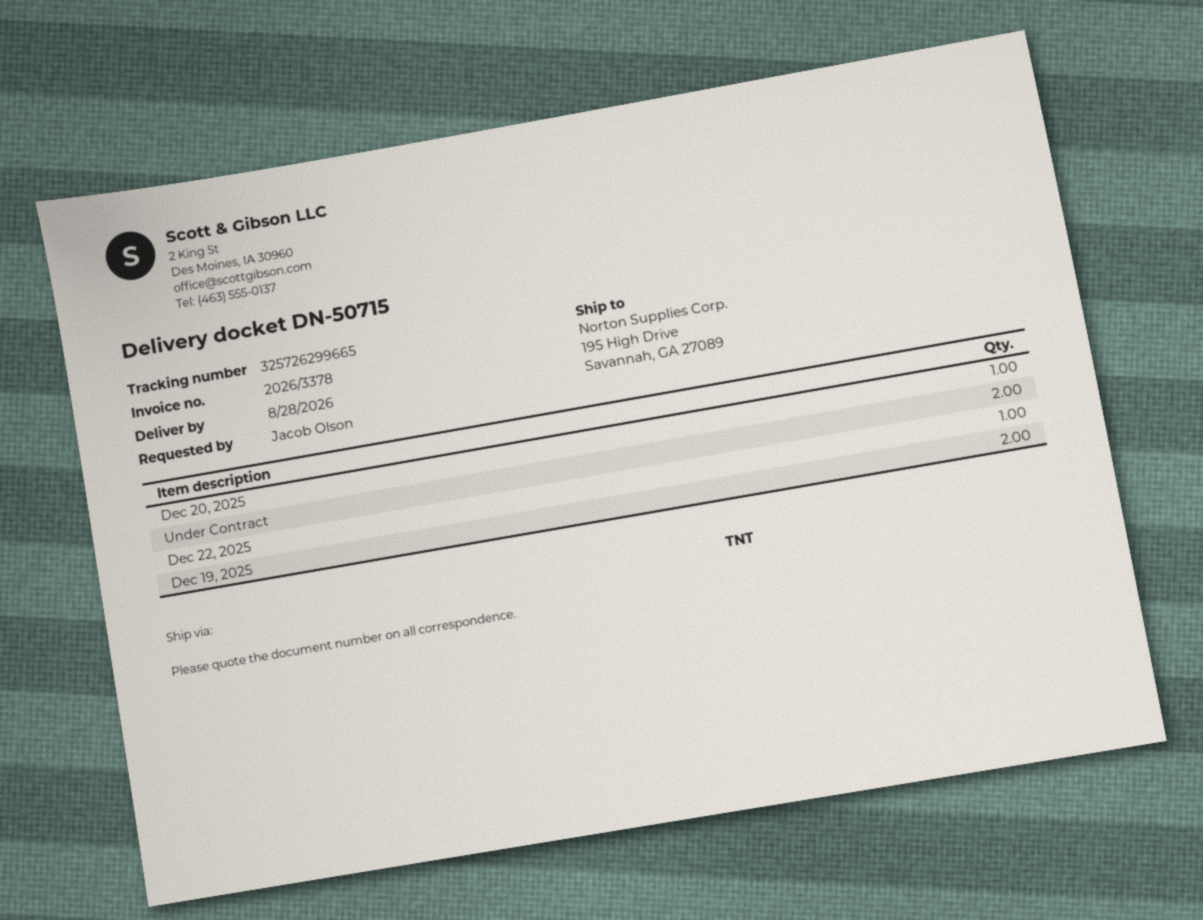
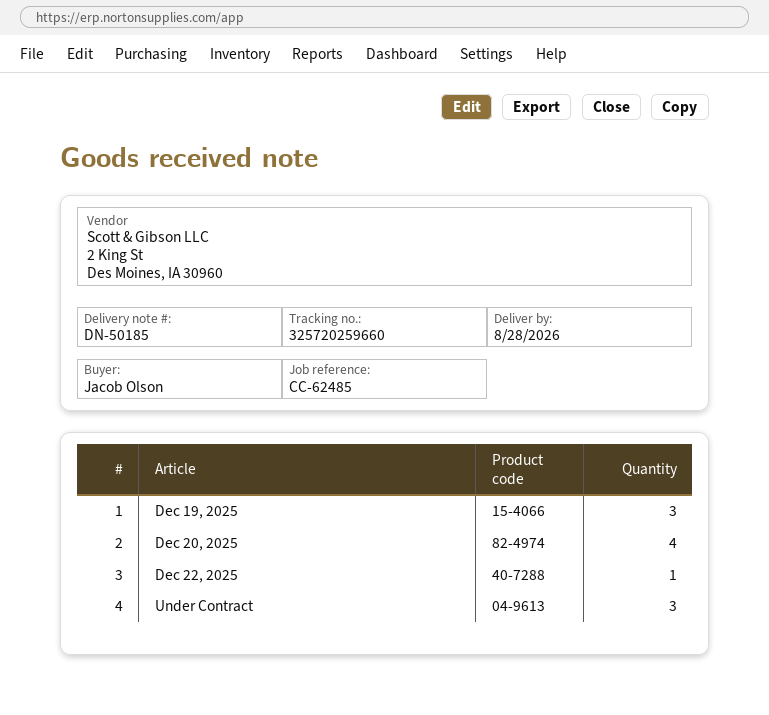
delivery note number: DN-50715 -> DN-50185
tracking number: 325726299665 -> 325720259660
Dec 20, 2025: 1 -> 4
Under Contract: 2 -> 3
Dec 19, 2025: 2 -> 3

